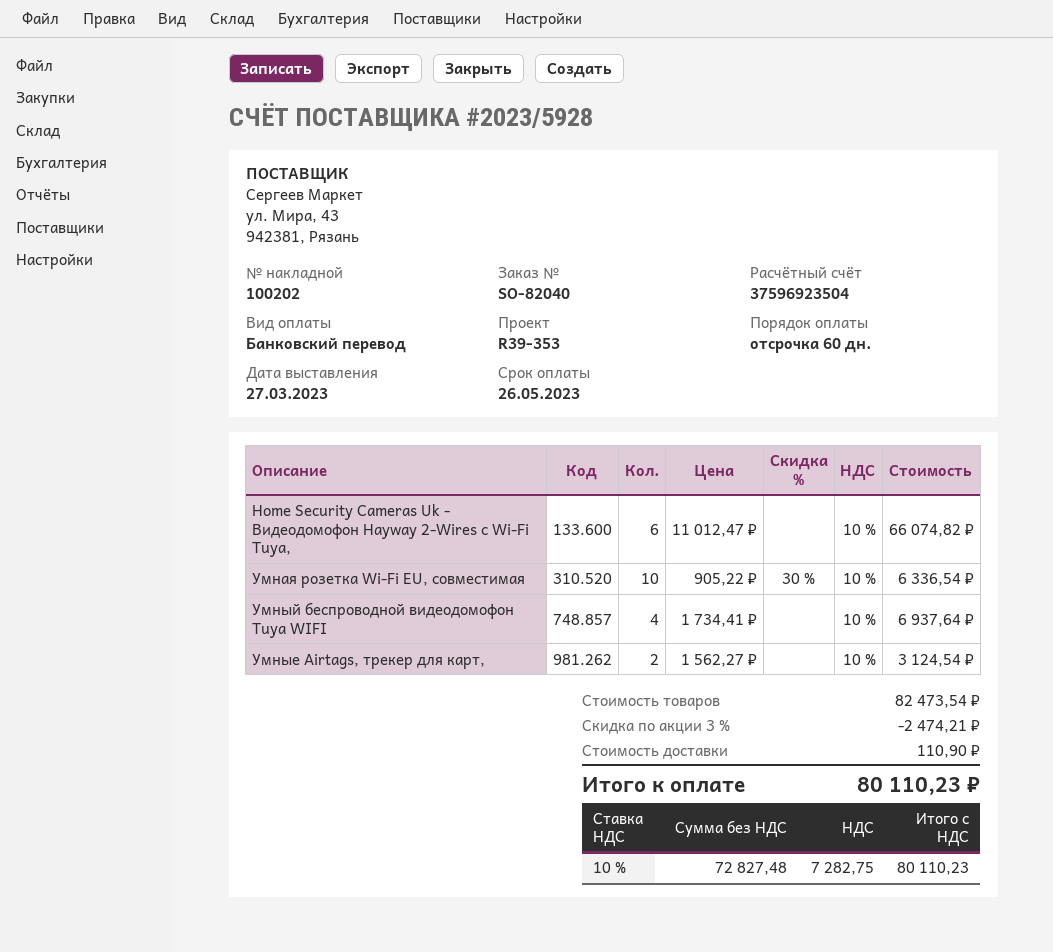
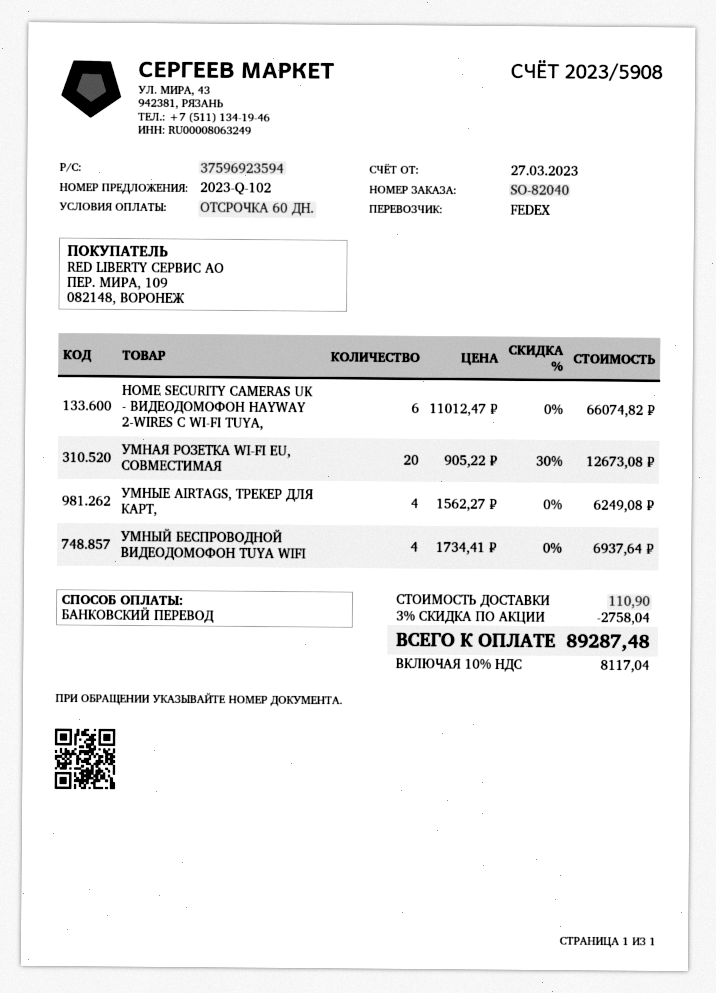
invoice number: 2023/5928 -> 2023/5908
bank account: 37596923504 -> 37596923594
Умная розетка Wi-Fi EU, совместимая: 10 x 905.22 - 30% = 6336.54 -> 20 x 905.22 - 30% = 12673.08
Умные Airtags, трекер для карт,: 2 x 1562.27 = 3124.54 -> 4 x 1562.27 = 6249.08
discount: 3% = 2474.21 -> 3% = 2758.04
tax: 10% = 7282.75 -> 10% = 8117.04
total: 80110.23 -> 89287.48

